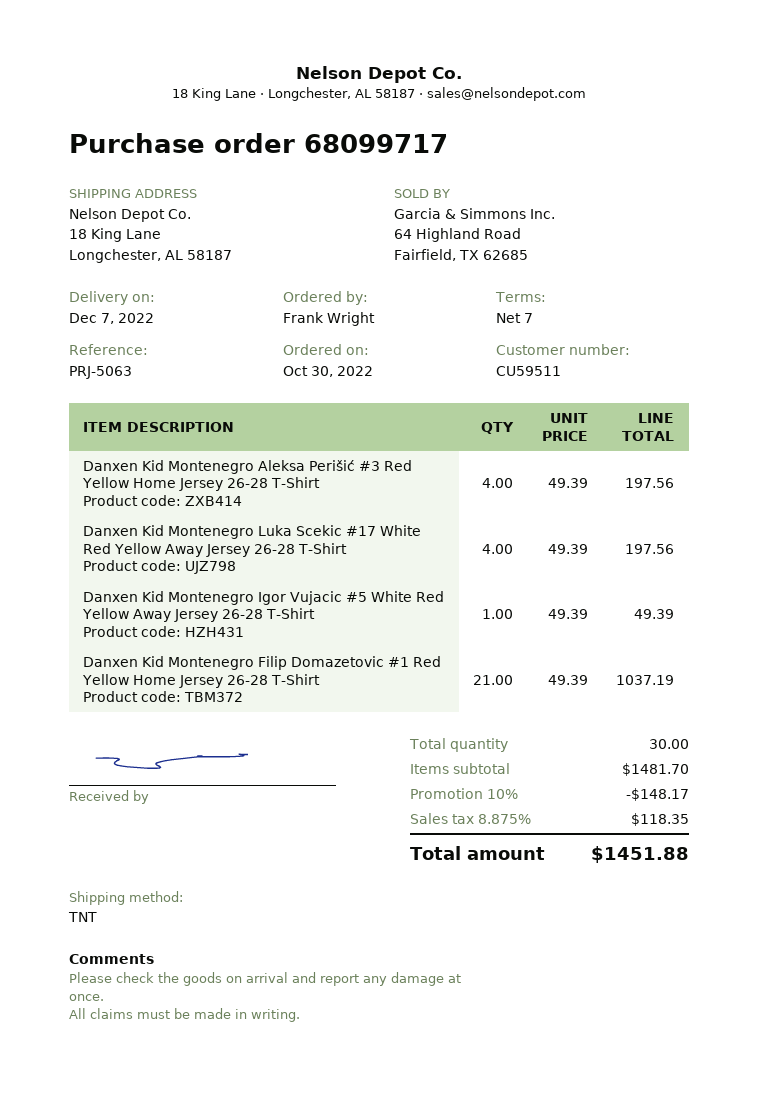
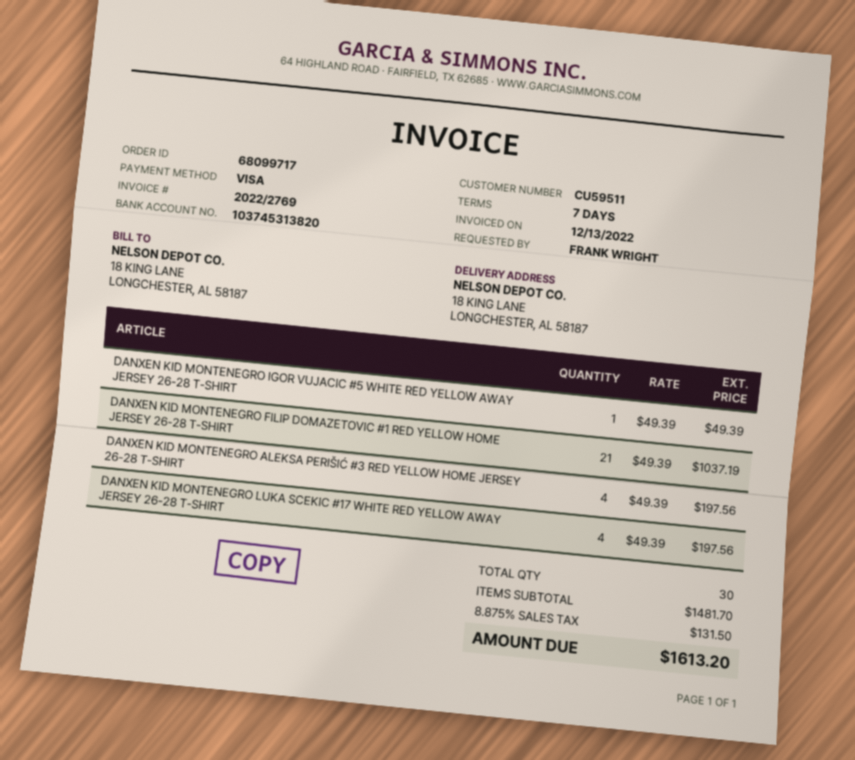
discount: 10% = 148.17 -> none
tax: 8.875% = 118.35 -> 8.875% = 131.50
total: 1451.88 -> 1613.20

